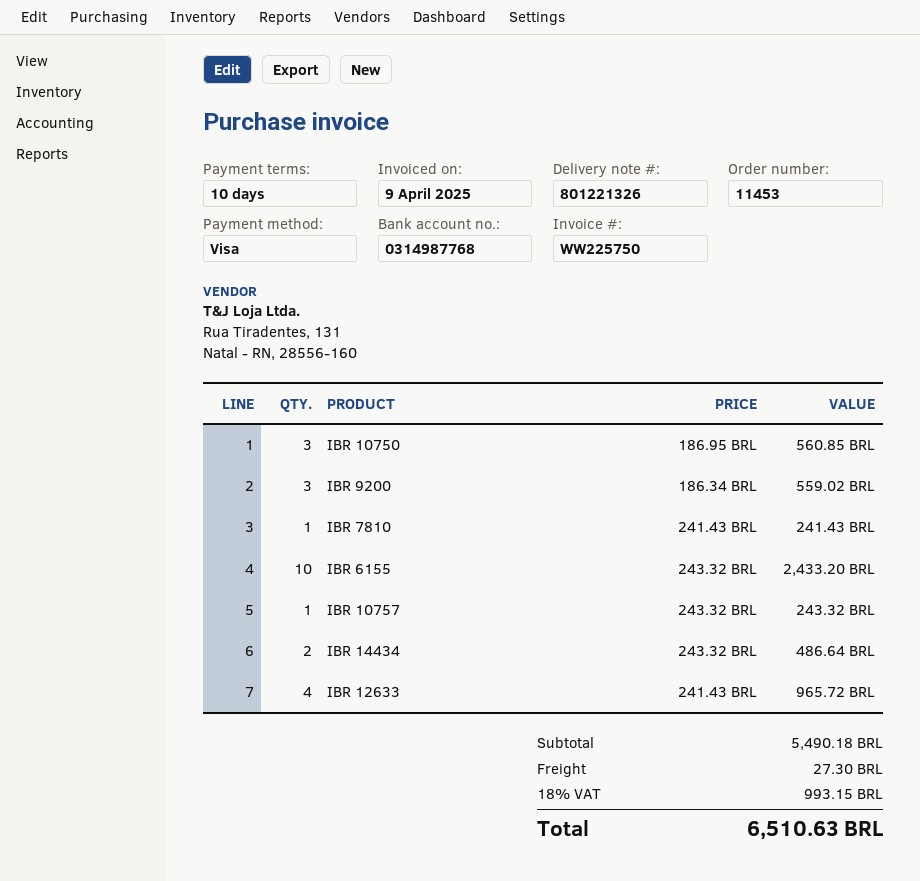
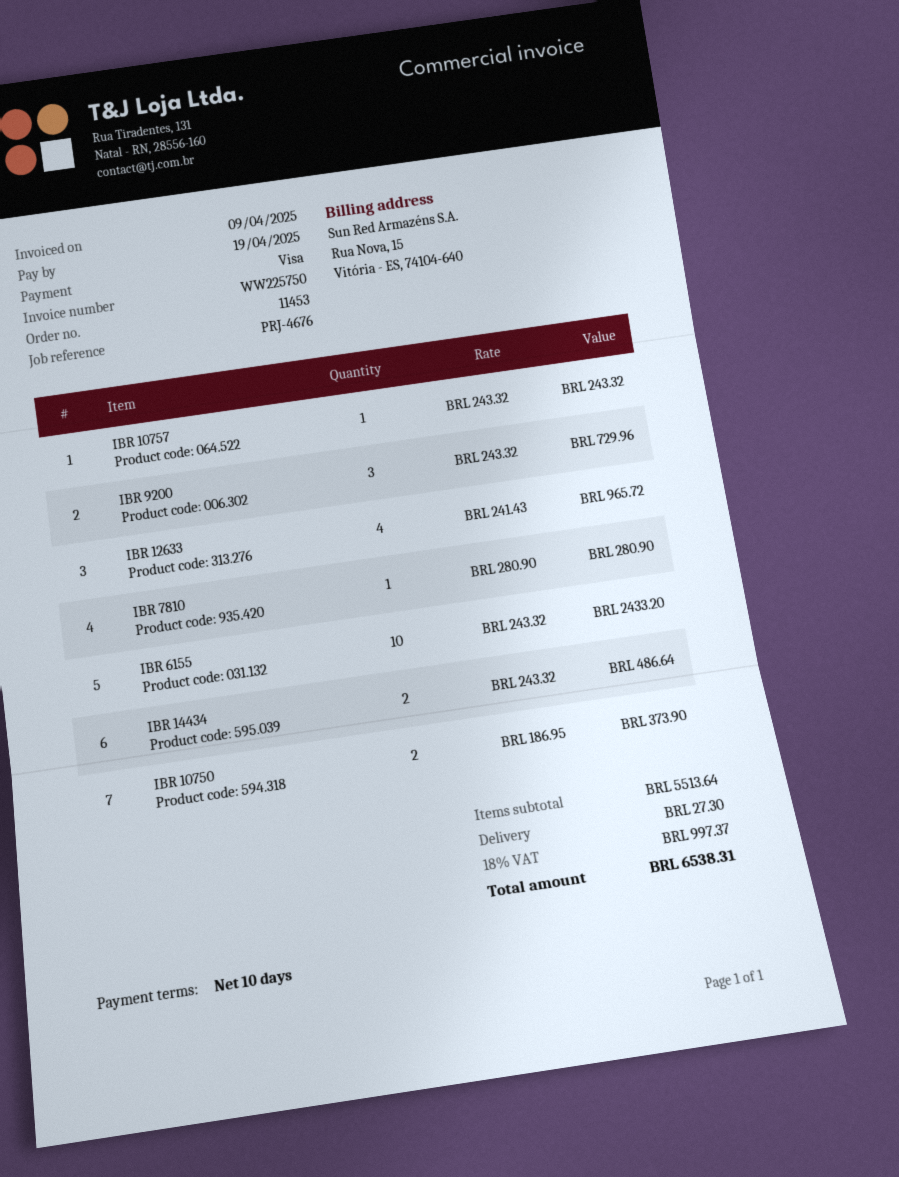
IBR 10750: 3 x 186.95 = 560.85 -> 2 x 186.95 = 373.90
IBR 9200: 3 x 186.34 = 559.02 -> 3 x 243.32 = 729.96
IBR 7810: 1 x 241.43 = 241.43 -> 1 x 280.90 = 280.90
subtotal: 5490.18 -> 5513.64
tax: 18% = 993.15 -> 18% = 997.37
total: 6510.63 -> 6538.31

